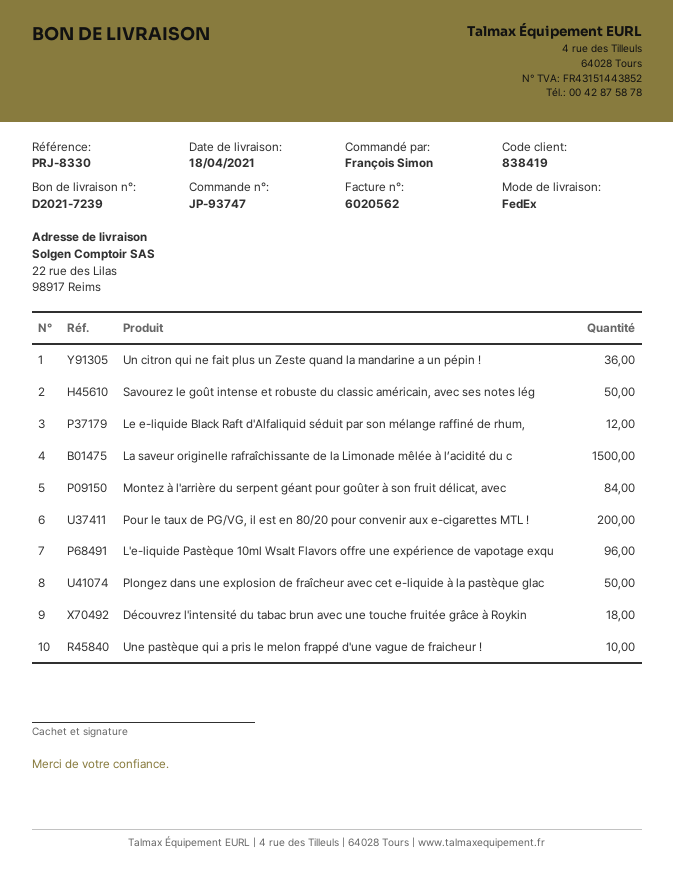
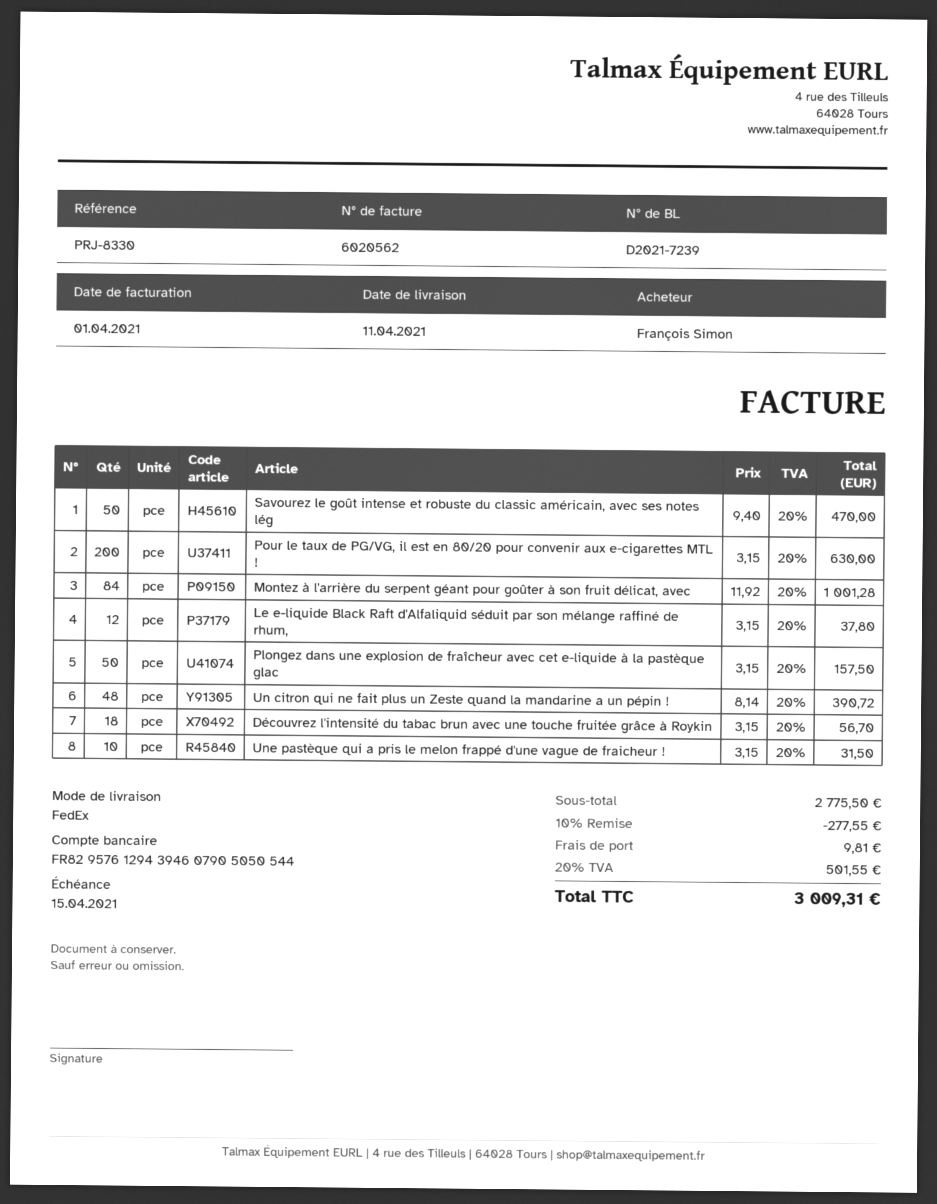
delivery date: 2021-04-18 -> 2021-04-11
Un citron qui ne fait plus un Zeste quand la mandarine a un pépin !: 36 -> 48
La saveur originelle rafraîchissante de la Limonade mêlée à l’acidité du c: 1500 -> none
L'e-liquide Pastèque 10ml Wsalt Flavors offre une expérience de vapotage exqu: 96 -> none

